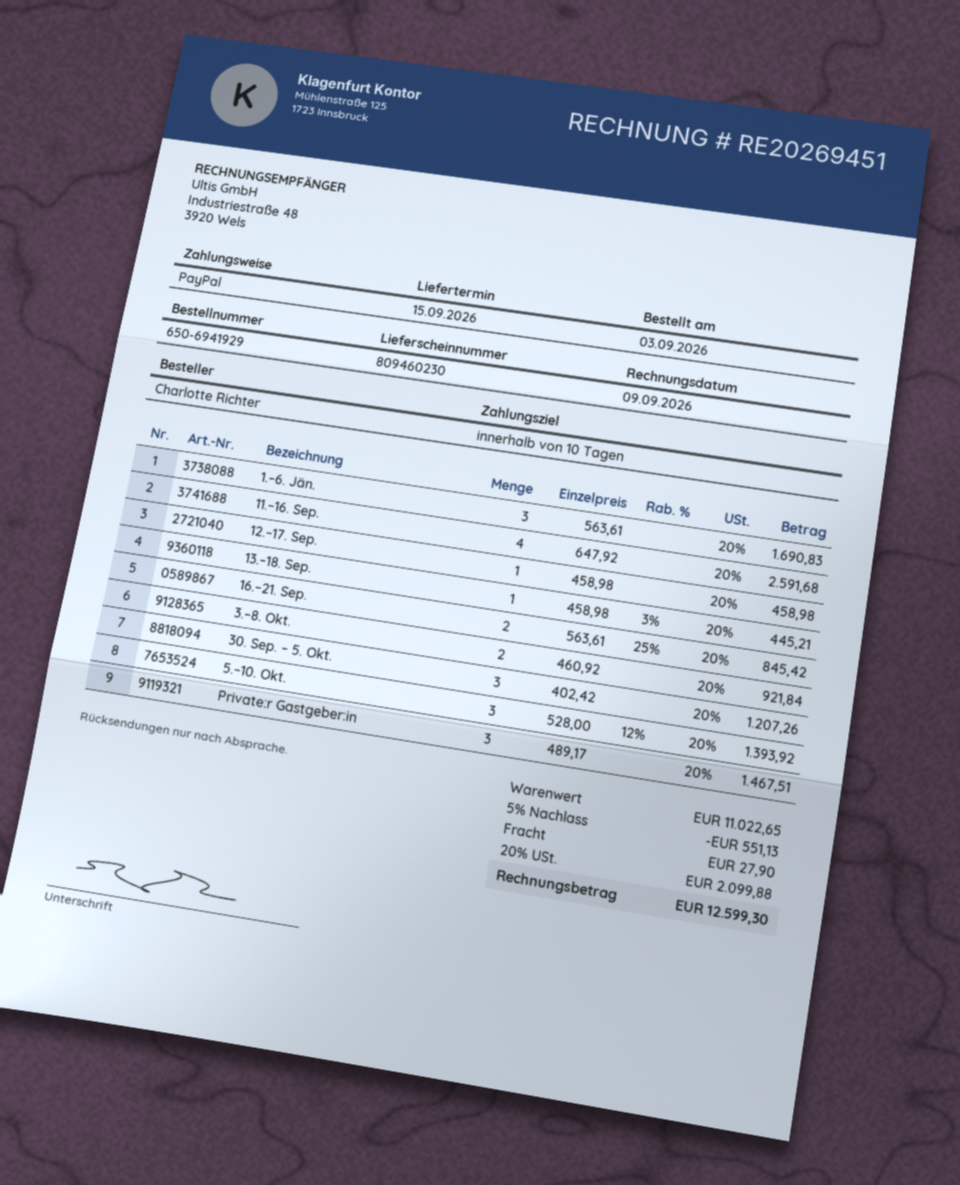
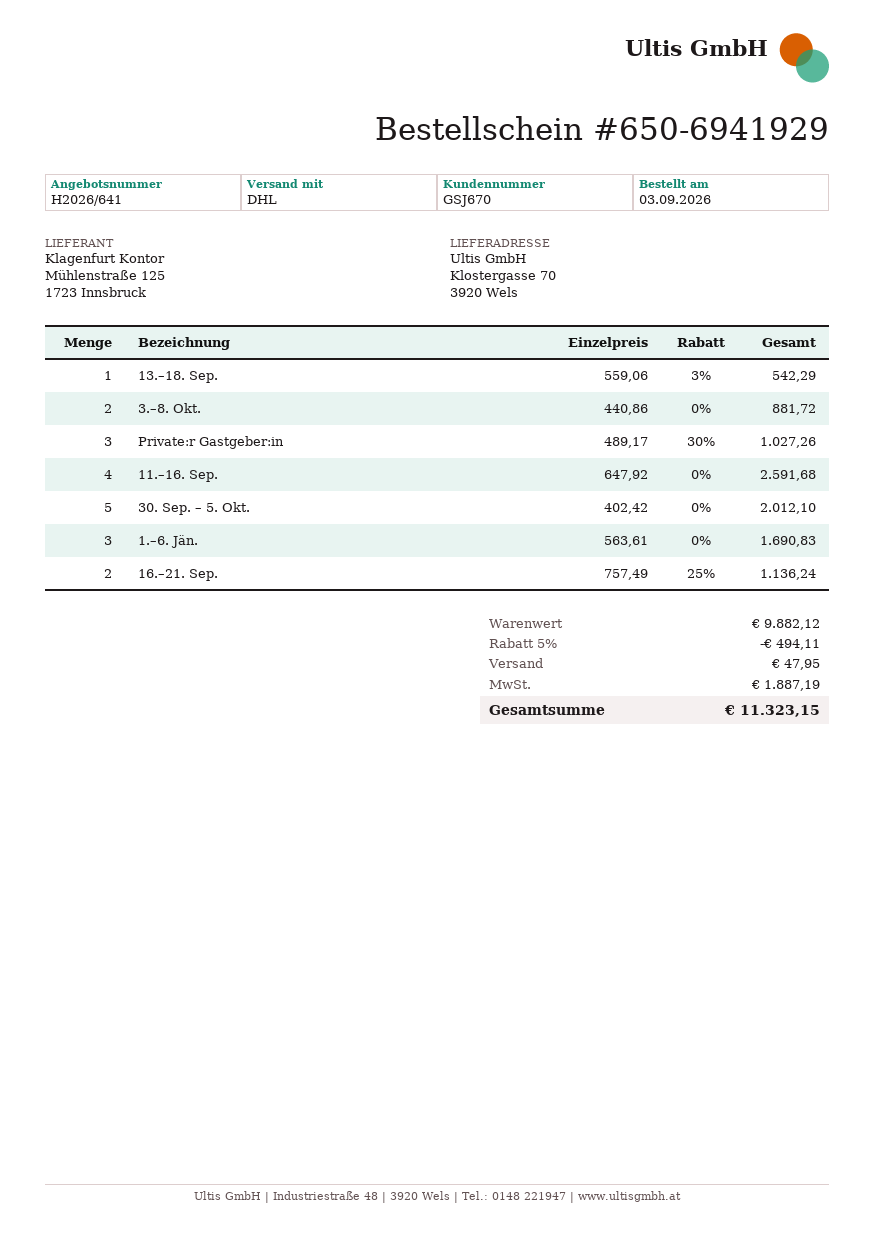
12.–17. Sep.: 1 x 458.98 = 458.98 -> none
13.–18. Sep.: 1 x 458.98 - 3% = 445.21 -> 1 x 559.06 - 3% = 542.29
16.–21. Sep.: 2 x 563.61 - 25% = 845.42 -> 2 x 757.49 - 25% = 1136.24
3.–8. Okt.: 2 x 460.92 = 921.84 -> 2 x 440.86 = 881.72
30. Sep. – 5. Okt.: 3 x 402.42 = 1207.26 -> 5 x 402.42 = 2012.10
5.–10. Okt.: 3 x 528.00 - 12% = 1393.92 -> none
Private:r Gastgeber:in: 3 x 489.17 = 1467.51 -> 3 x 489.17 - 30% = 1027.26
subtotal: 11022.65 -> 9882.12
discount: 5% = 551.13 -> 5% = 494.11
shipping: 27.90 -> 47.95
tax: 2099.88 -> 1887.19
total: 12599.30 -> 11323.15

